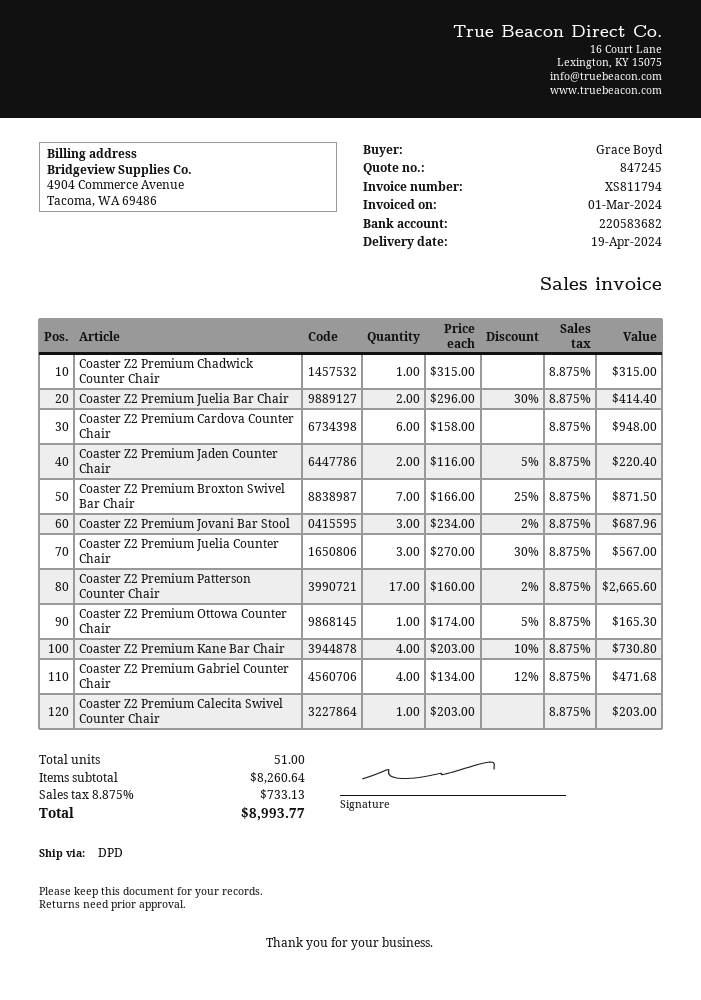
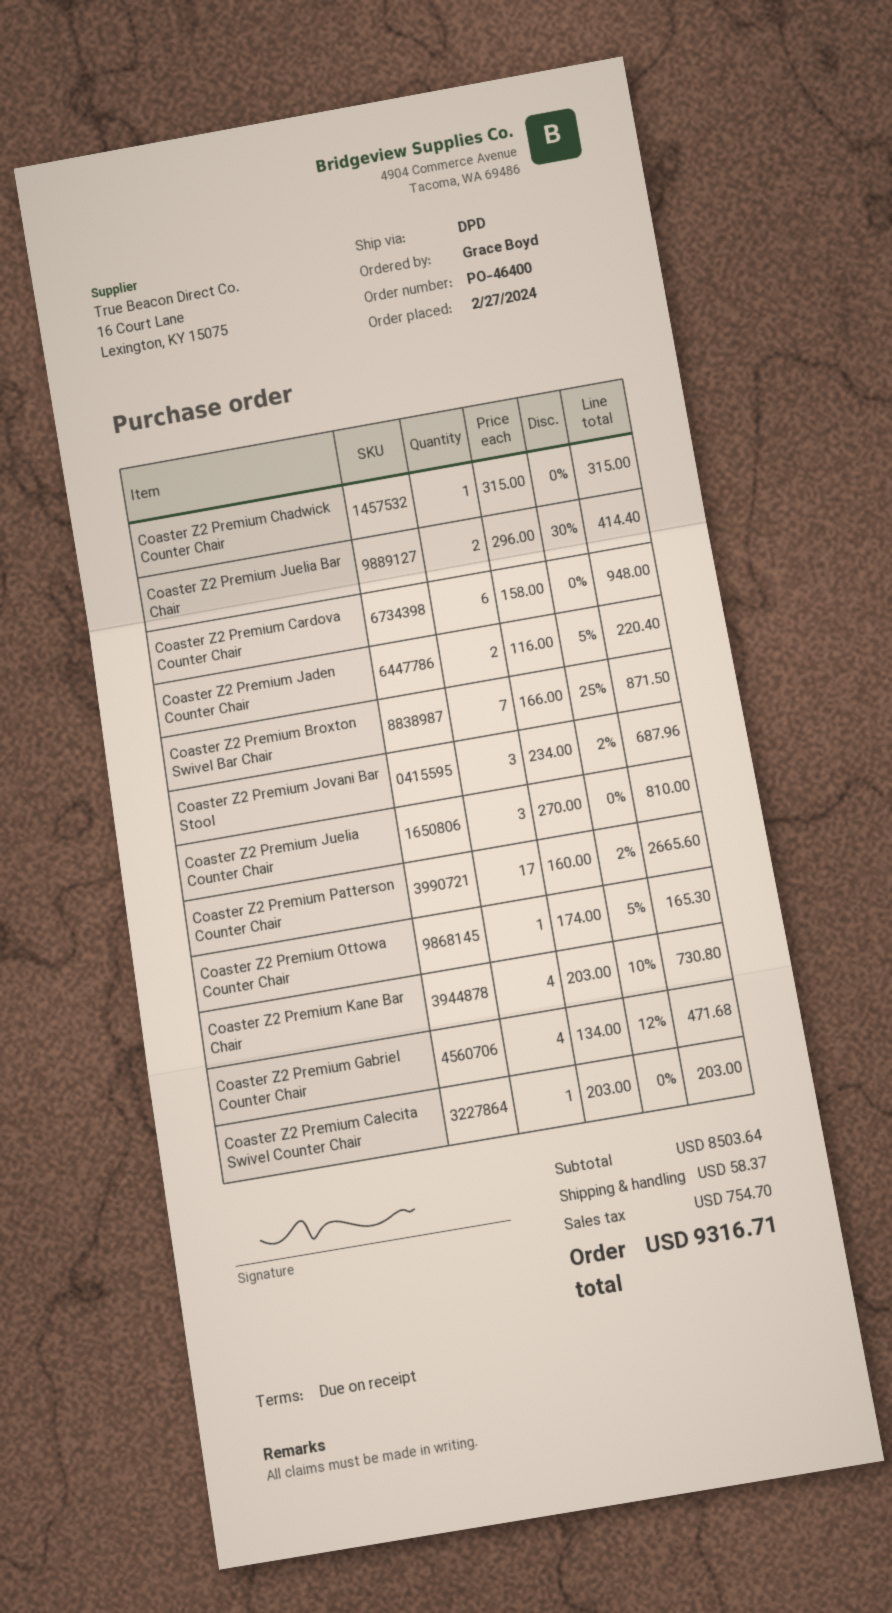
Coaster Z2 Premium Juelia Counter Chair: 3 x 270.00 - 30% = 567.00 -> 3 x 270.00 = 810.00
subtotal: 8260.64 -> 8503.64
shipping: none -> 58.37
tax: 733.13 -> 754.70
total: 8993.77 -> 9316.71

